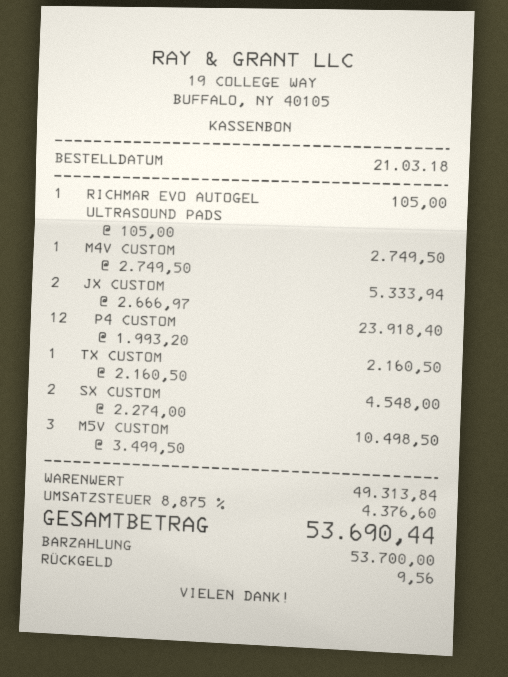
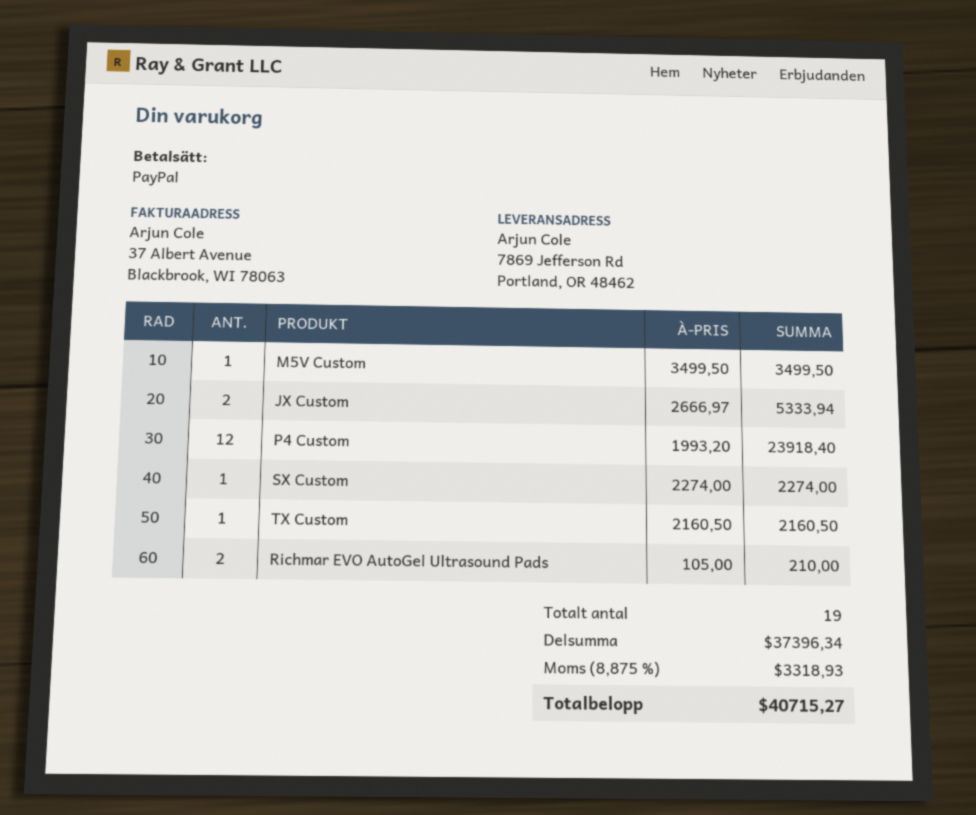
payment method: cash -> PayPal
RICHMAR EVO AUTOGEL ULTRASOUND PADS: 1 x 105.00 = 105.00 -> 2 x 105.00 = 210.00
M4V CUSTOM: 1 x 2749.50 = 2749.50 -> none
SX CUSTOM: 2 x 2274.00 = 4548.00 -> 1 x 2274.00 = 2274.00
M5V CUSTOM: 3 x 3499.50 = 10498.50 -> 1 x 3499.50 = 3499.50
subtotal: 49313.84 -> 37396.34
tax: 8.875% = 4376.60 -> 8.875% = 3318.93
total: 53690.44 -> 40715.27

